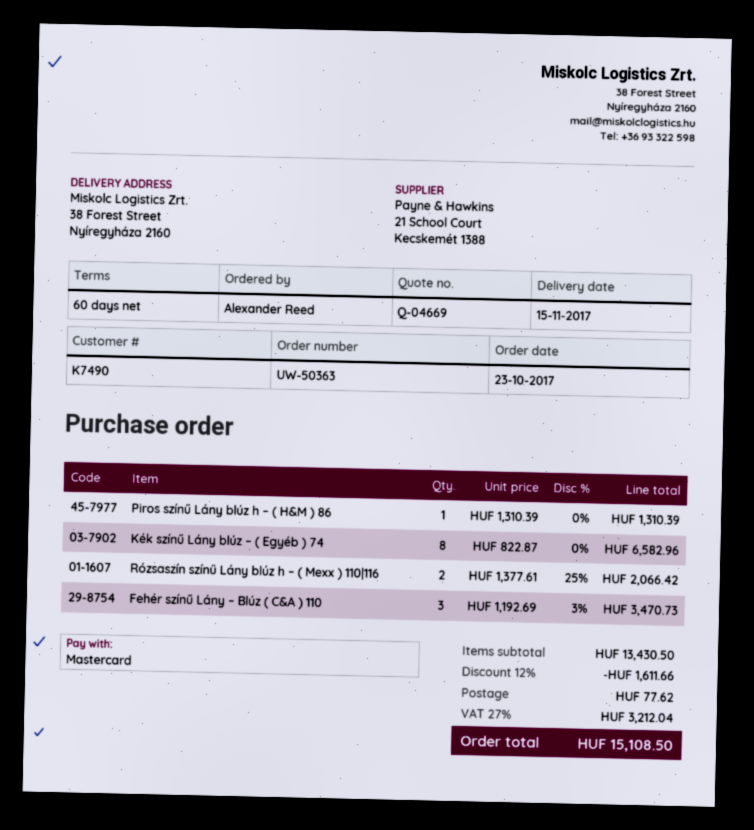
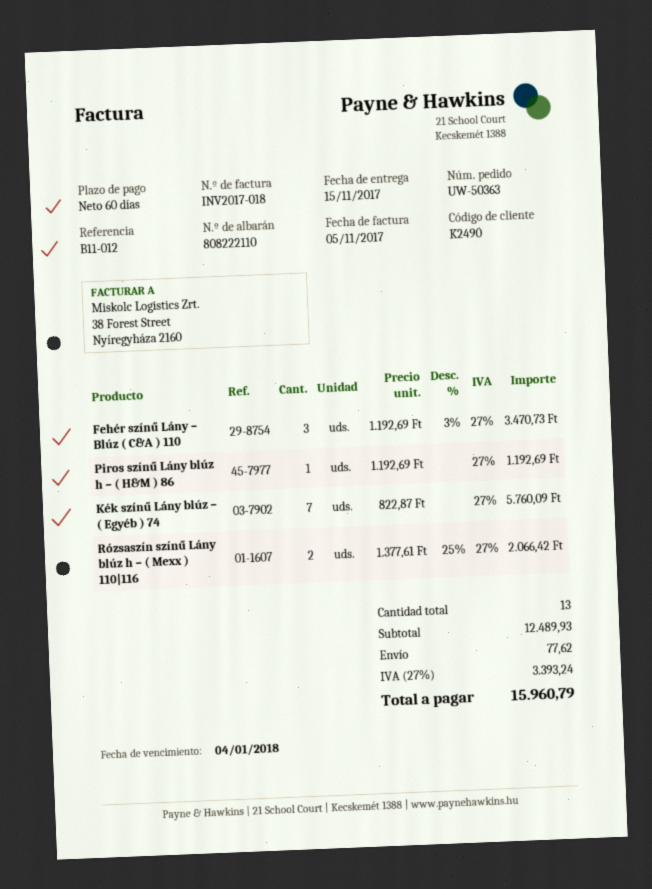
customer number: K7490 -> K2490
Piros színű Lány blúz h – ( H&M ) 86: 1 x 1310.39 = 1310.39 -> 1 x 1192.69 = 1192.69
Kék színű Lány blúz – ( Egyéb ) 74: 8 x 822.87 = 6582.96 -> 7 x 822.87 = 5760.09
subtotal: 13430.50 -> 12489.93
discount: 12% = 1611.66 -> none
tax: 27% = 3212.04 -> 27% = 3393.24
total: 15108.50 -> 15960.79

